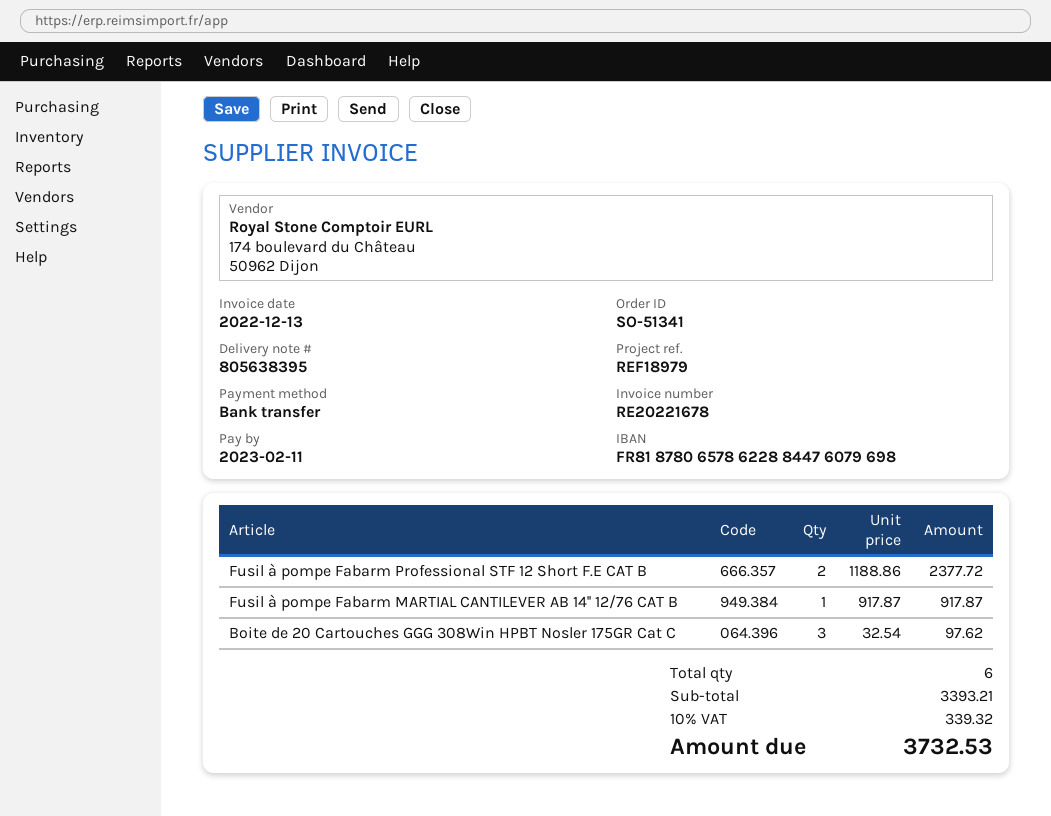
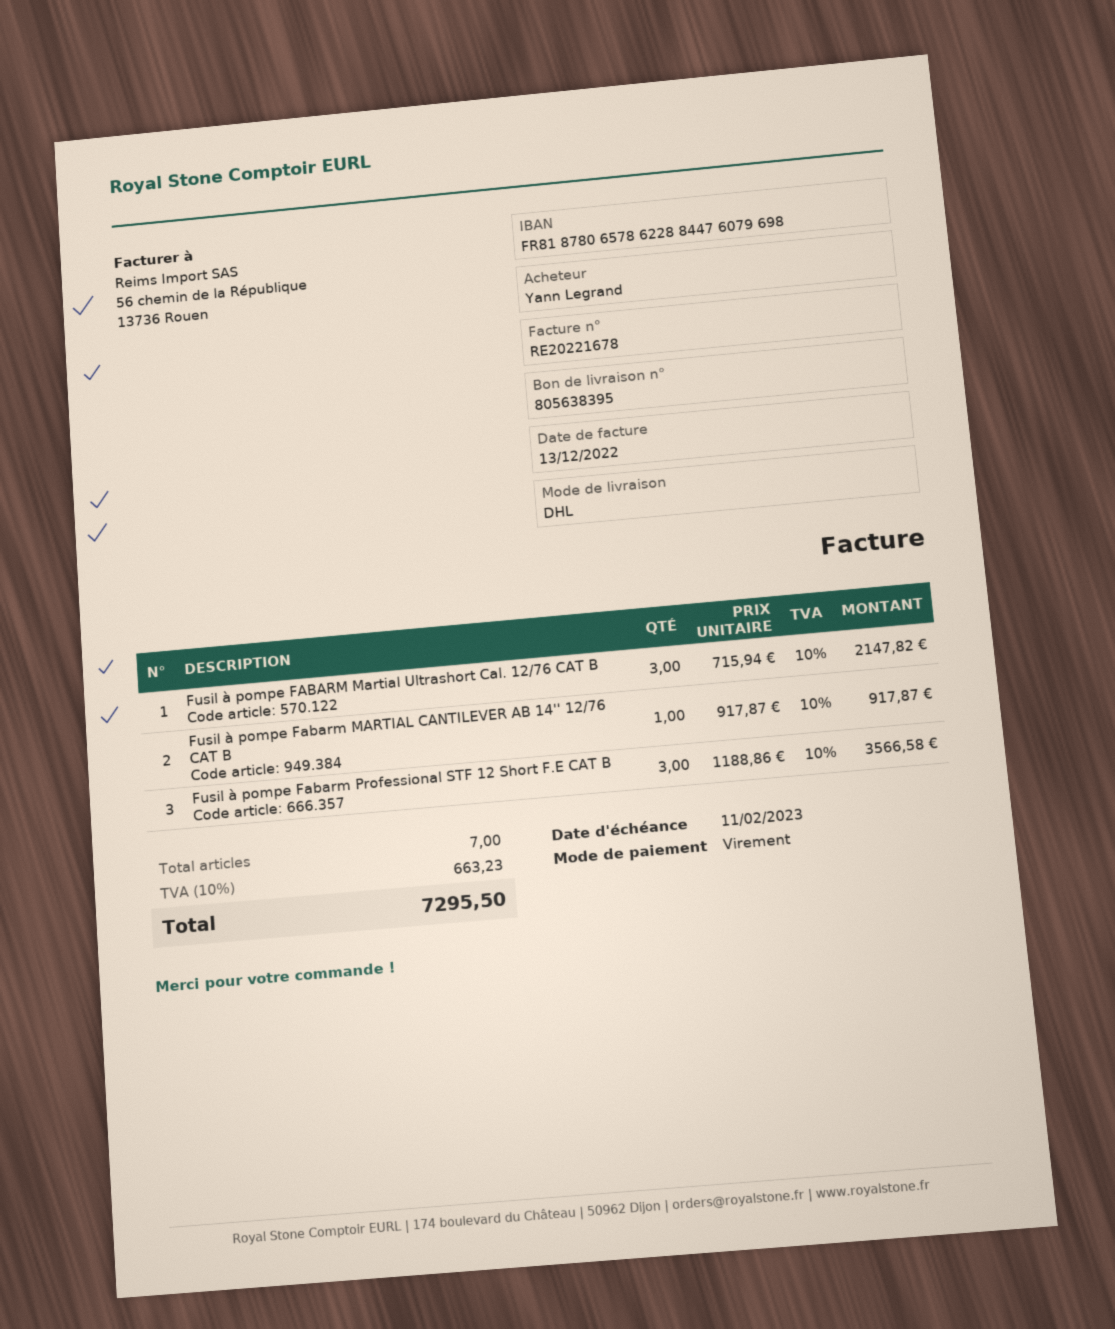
Fusil à pompe Fabarm Professional STF 12 Short F.E CAT B: 2 x 1188.86 = 2377.72 -> 3 x 1188.86 = 3566.58
Boite de 20 Cartouches GGG 308Win HPBT Nosler 175GR Cat C: 3 x 32.54 = 97.62 -> none
Fusil à pompe FABARM Martial Ultrashort Cal. 12/76 CAT B: none -> 3 x 715.94 = 2147.82
total quantity: 6 -> 7
tax: 10% = 339.32 -> 10% = 663.23
total: 3732.53 -> 7295.50

